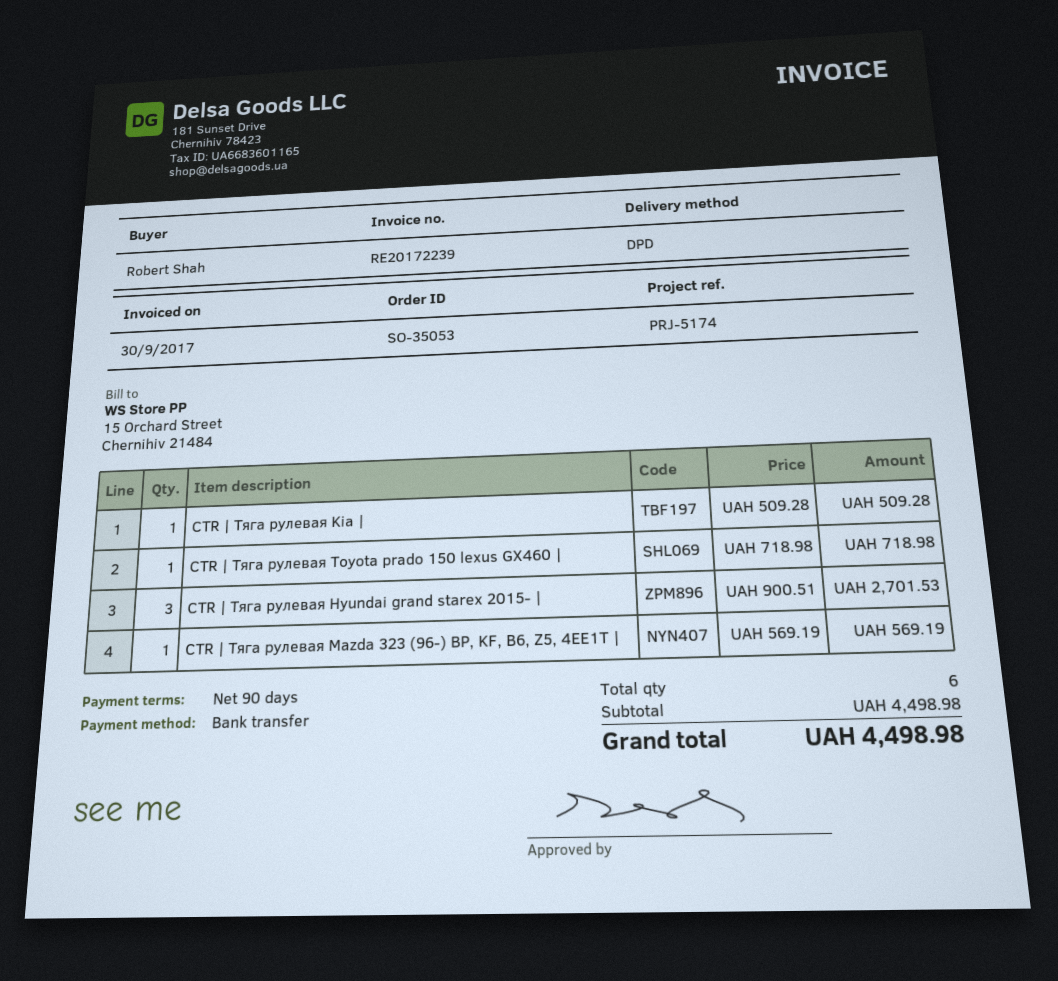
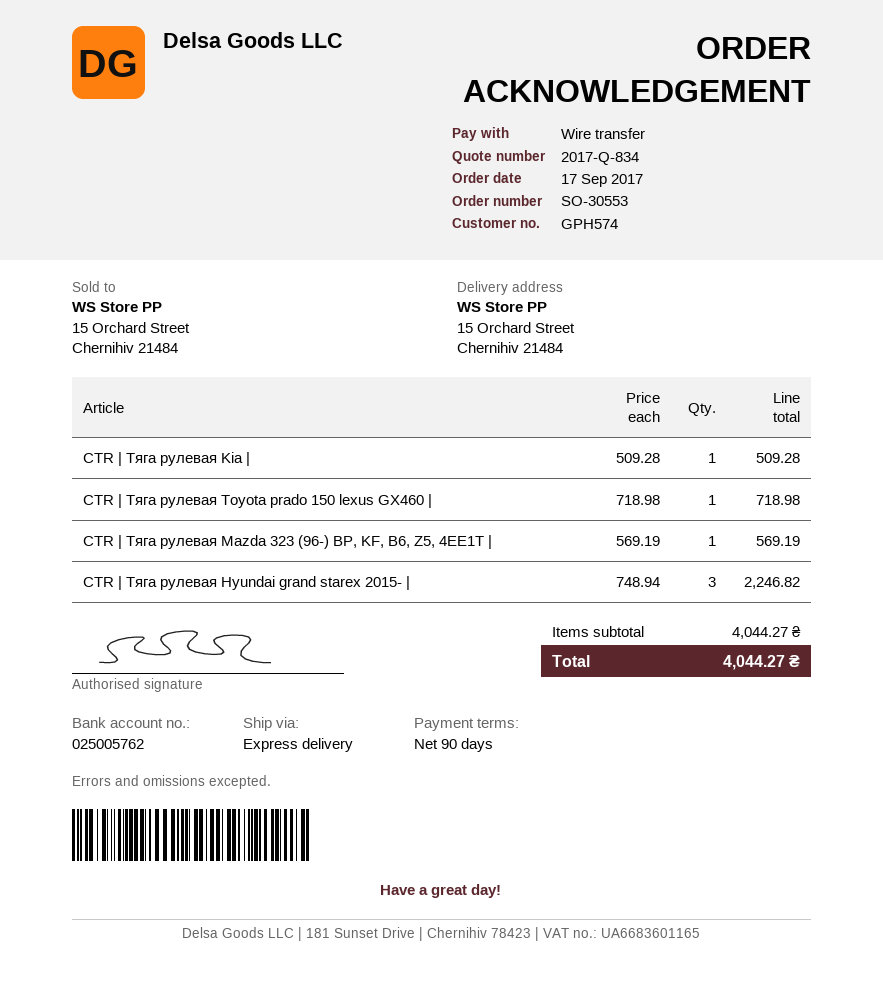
order number: SO-35053 -> SO-30553
shipping method: DPD -> express
CTR | Тяга рулевая Hyundai grand starex 2015- |: 3 x 900.51 = 2701.53 -> 3 x 748.94 = 2246.82
subtotal: 4498.98 -> 4044.27
total: 4498.98 -> 4044.27

